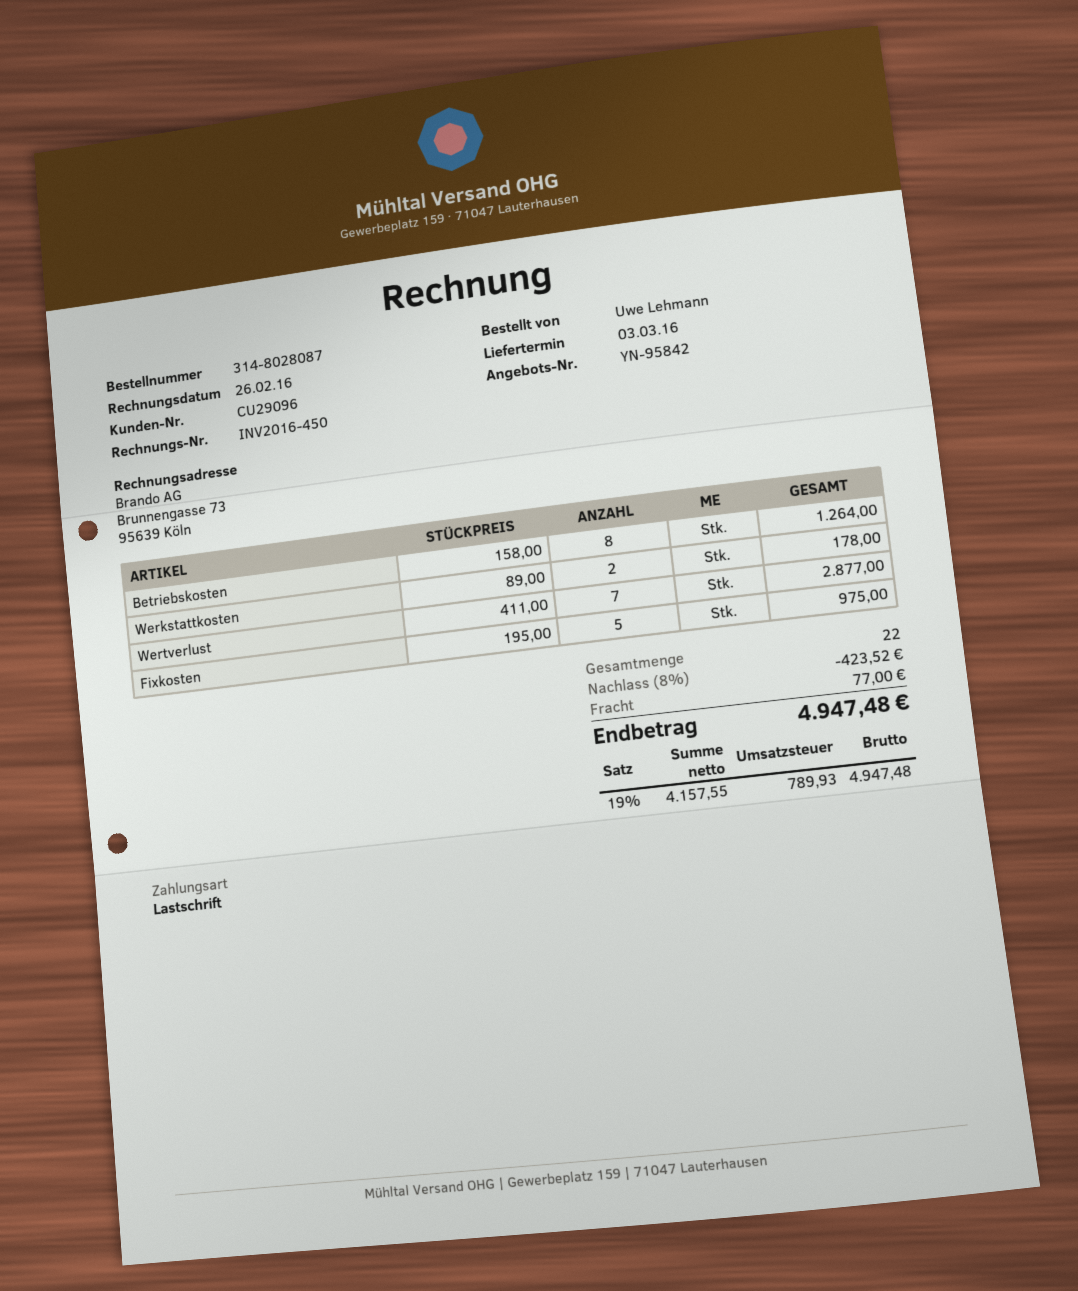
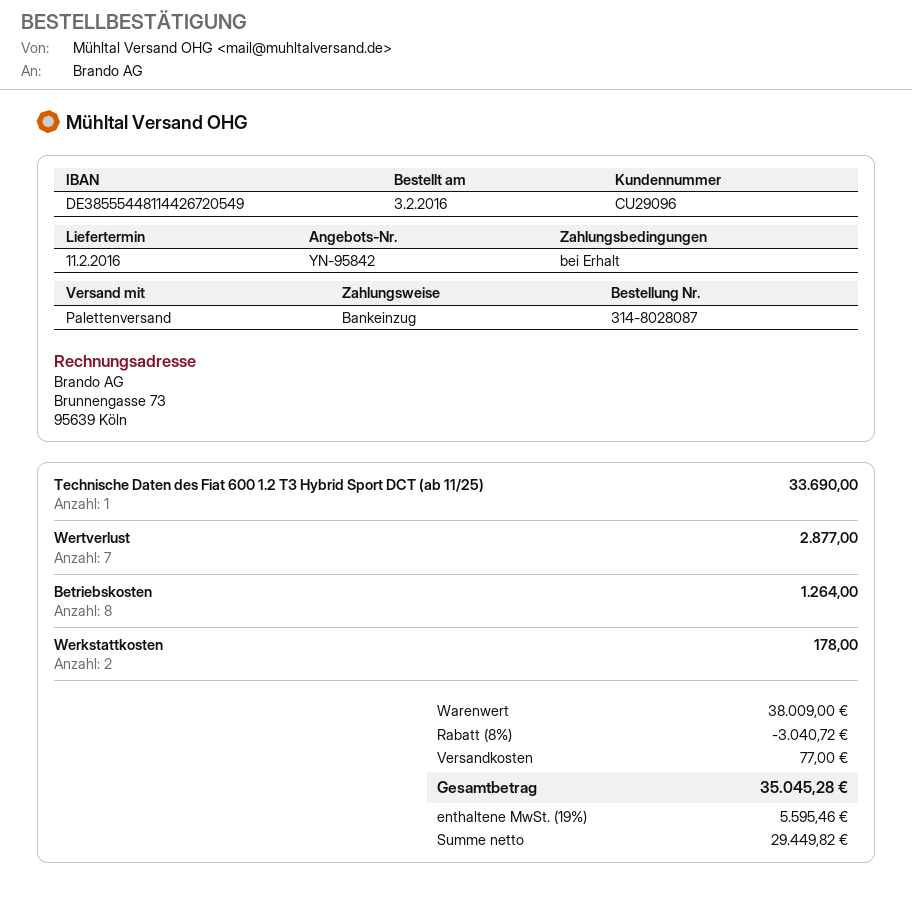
delivery date: 2016-03-03 -> 2016-02-11
Fixkosten: 5 for 975.00 -> none
Technische Daten des Fiat 600 1.2 T3 Hybrid Sport DCT (ab 11/25): none -> 1 for 33690.00
discount: 8% = 423.52 -> 8% = 3040.72
net: 4157.55 -> 29449.82
tax: 19% = 789.93 -> 19% = 5595.46
total: 4947.48 -> 35045.28

